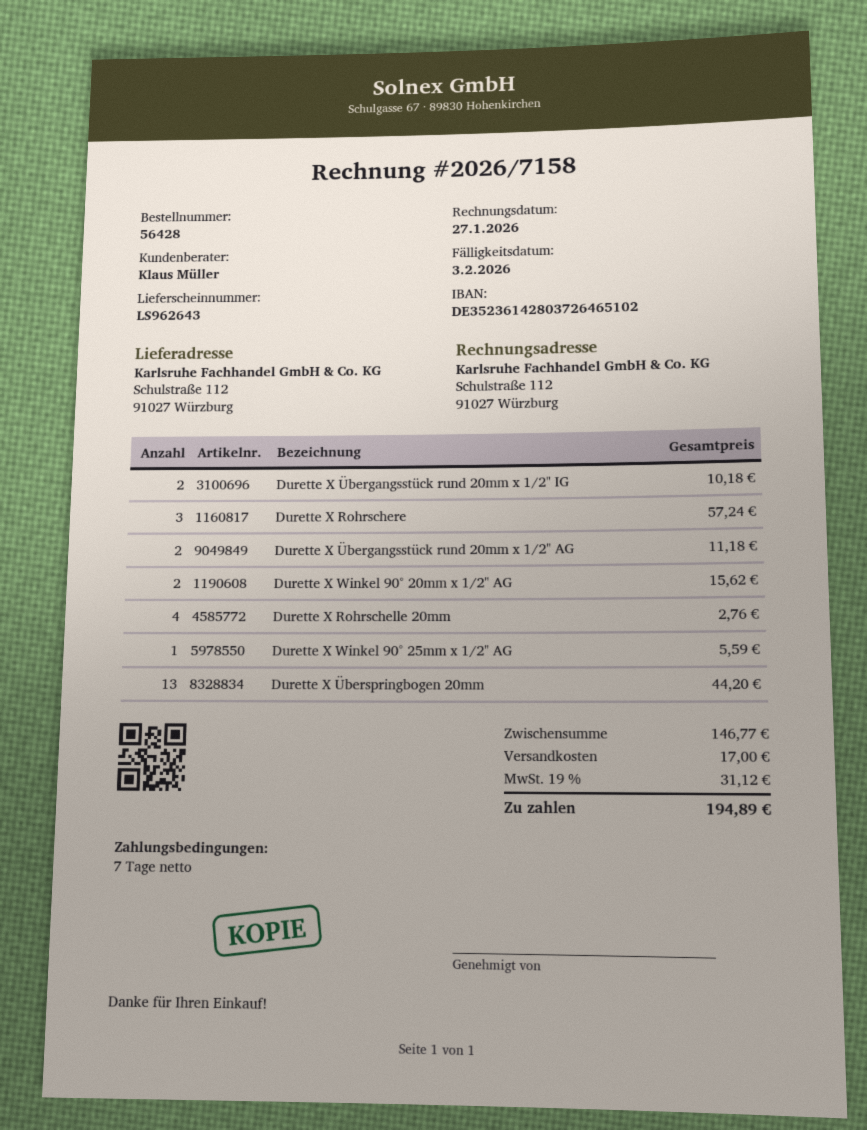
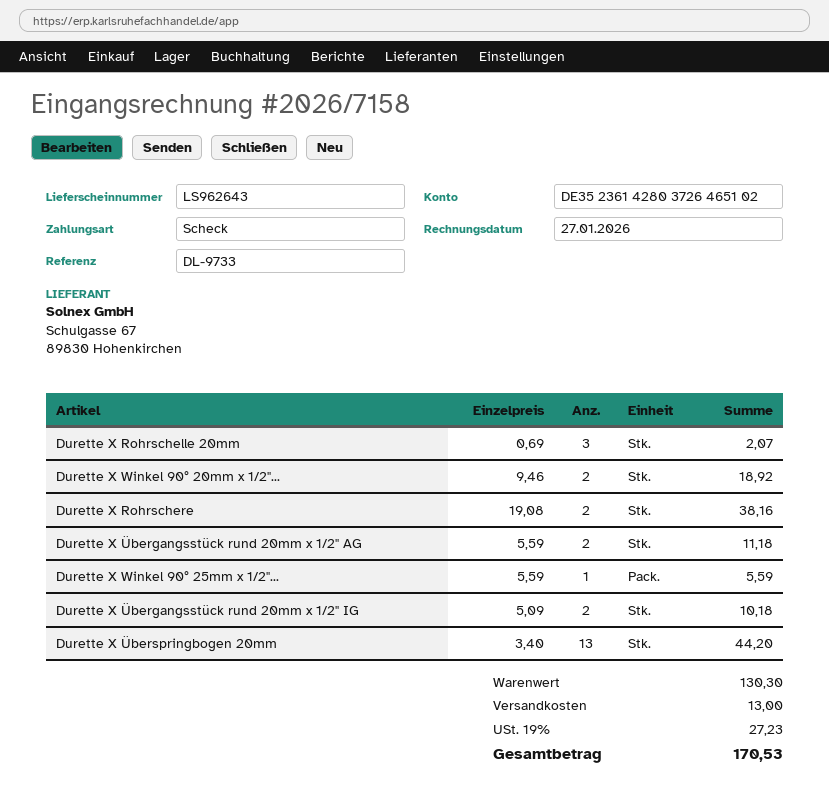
Durette X Rohrschere: 3 for 57.24 -> 2 for 38.16
Durette X Winkel 90° 20mm x 1/2" AG: 2 for 15.62 -> 2 for 18.92
Durette X Rohrschelle 20mm: 4 for 2.76 -> 3 for 2.07
subtotal: 146.77 -> 130.30
shipping: 17.00 -> 13.00
tax: 19% = 31.12 -> 19% = 27.23
total: 194.89 -> 170.53

